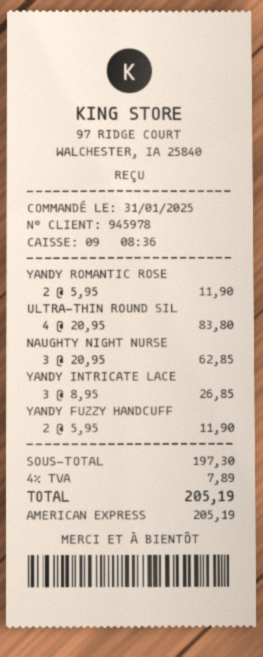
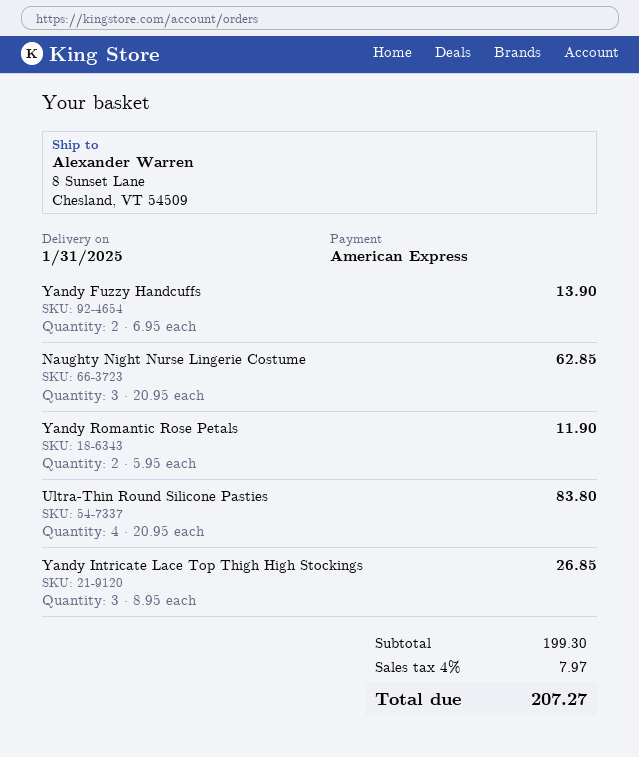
YANDY FUZZY HANDCUFF: 2 x 5.95 = 11.90 -> 2 x 6.95 = 13.90
subtotal: 197.30 -> 199.30
tax: 4% = 7.89 -> 4% = 7.97
total: 205.19 -> 207.27

